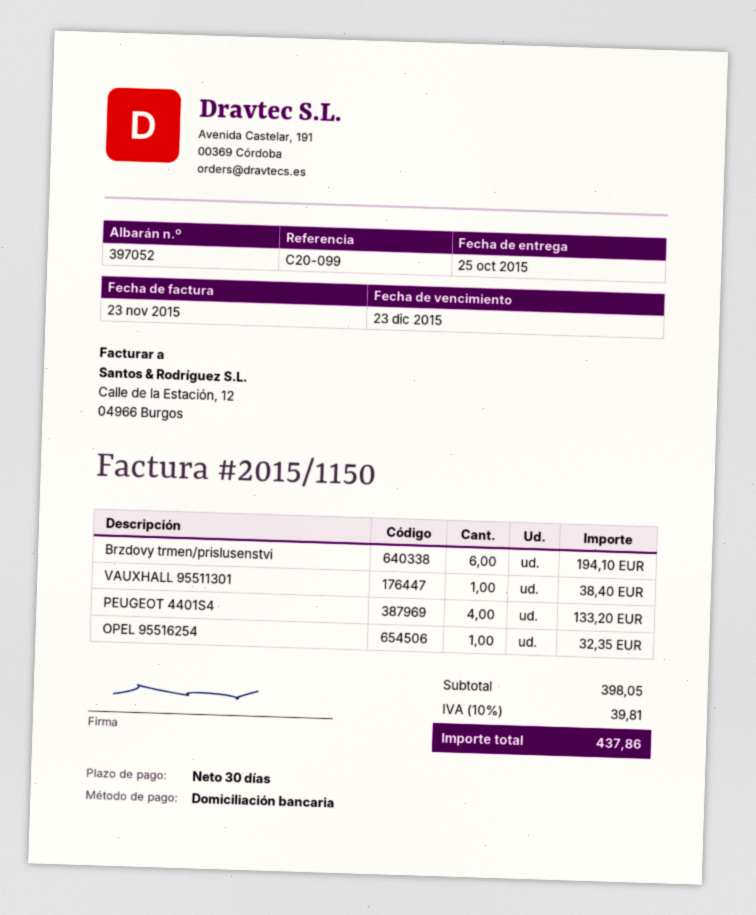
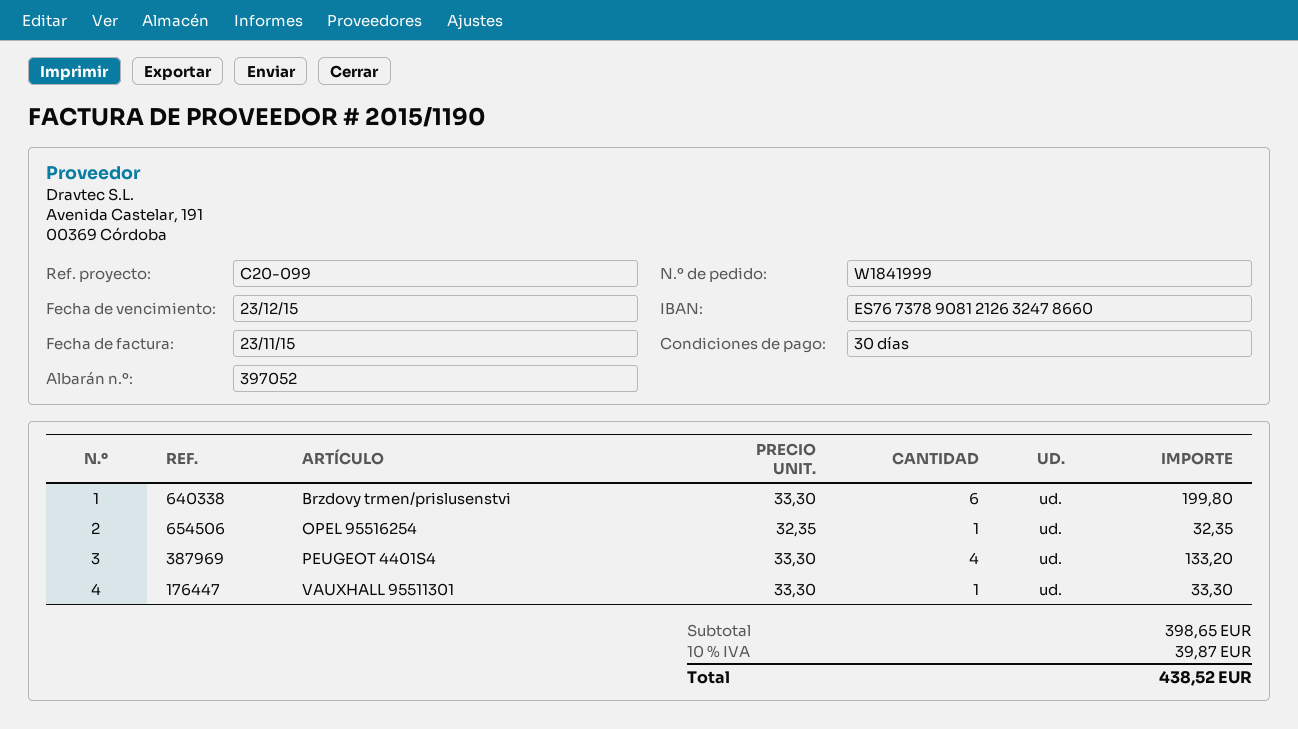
invoice number: 2015/1150 -> 2015/1190
Brzdovy trmen/prislusenstvi: 6 for 194.10 -> 6 for 199.80
VAUXHALL 95511301: 1 for 38.40 -> 1 for 33.30
subtotal: 398.05 -> 398.65
tax: 10% = 39.81 -> 10% = 39.87
total: 437.86 -> 438.52

